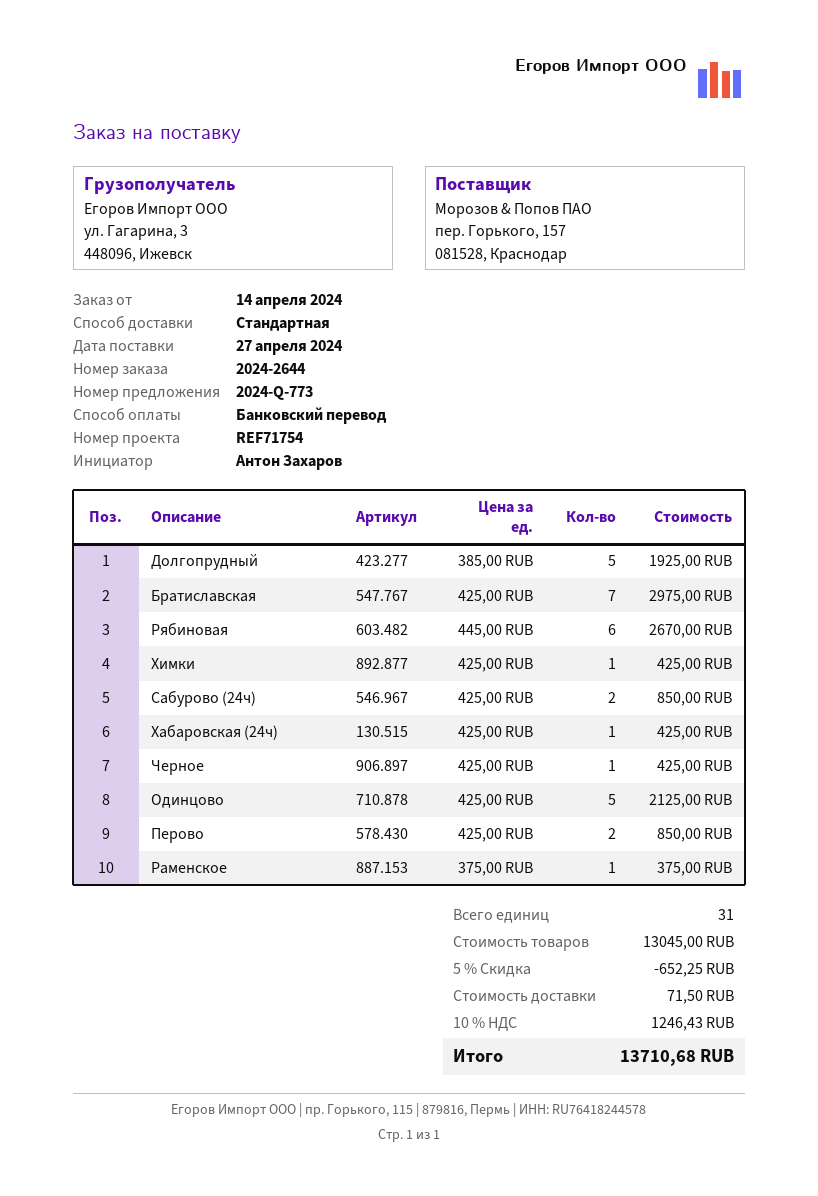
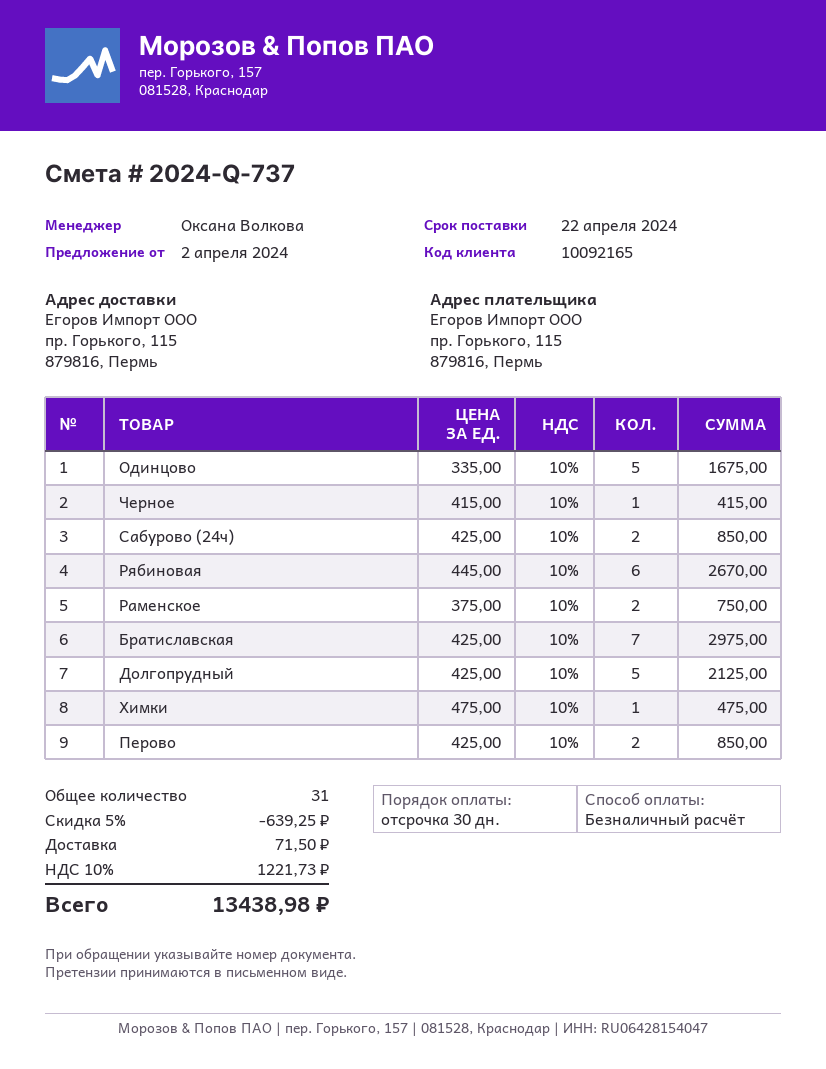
quote number: 2024-Q-773 -> 2024-Q-737
delivery date: 2024-04-27 -> 2024-04-22
ship to: ул. Гагарина, 3, 448096, Ижевск -> пр. Горького, 115, 879816, Пермь
Долгопрудный: 5 x 385.00 = 1925.00 -> 5 x 425.00 = 2125.00
Химки: 1 x 425.00 = 425.00 -> 1 x 475.00 = 475.00
Хабаровская (24ч): 1 x 425.00 = 425.00 -> none
Черное: 1 x 425.00 = 425.00 -> 1 x 415.00 = 415.00
Одинцово: 5 x 425.00 = 2125.00 -> 5 x 335.00 = 1675.00
Раменское: 1 x 375.00 = 375.00 -> 2 x 375.00 = 750.00
discount: 5% = 652.25 -> 5% = 639.25
tax: 10% = 1246.43 -> 10% = 1221.73
total: 13710.68 -> 13438.98

